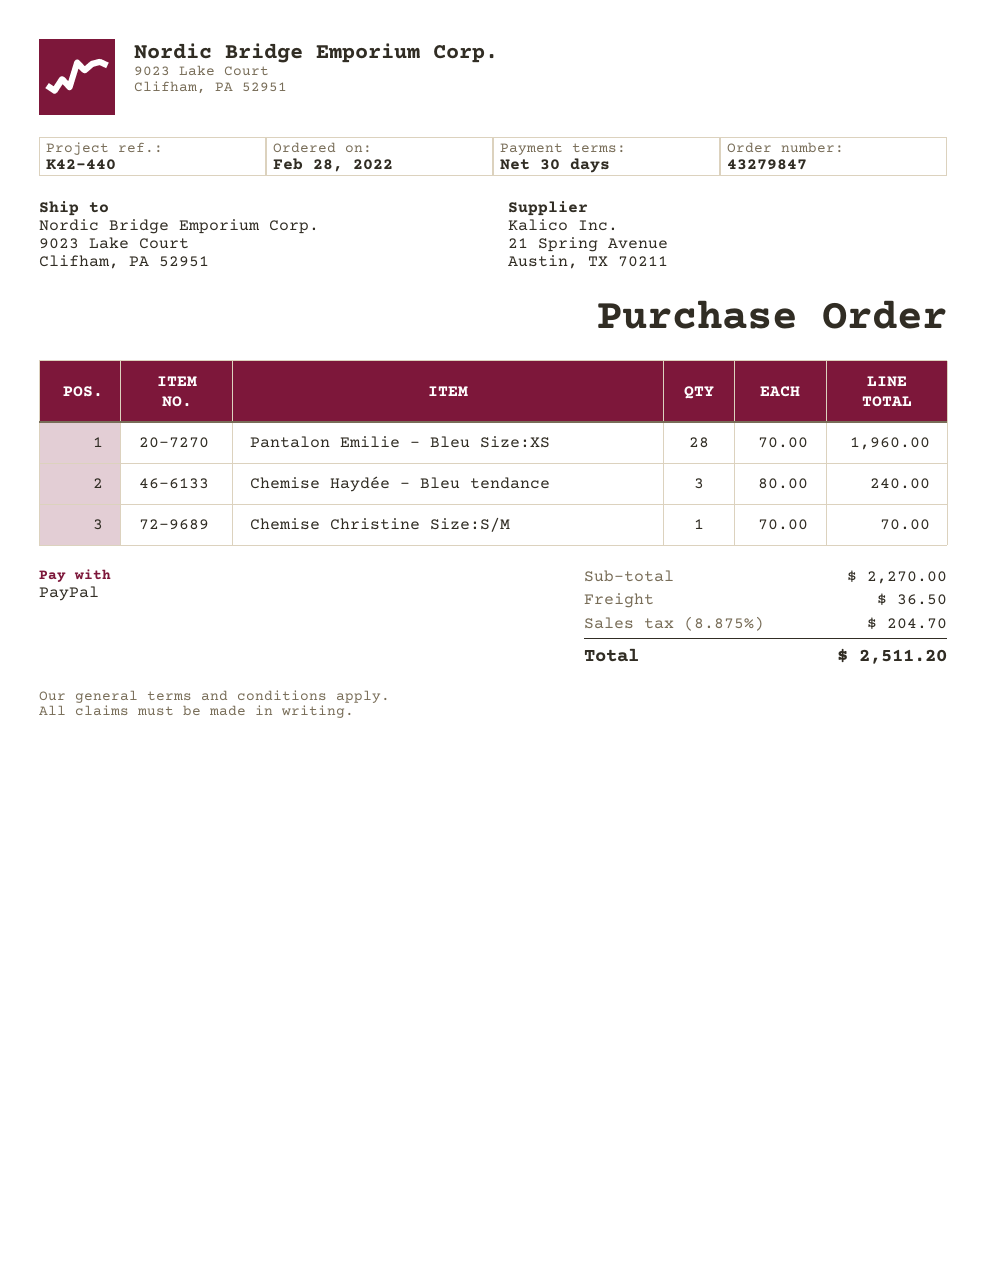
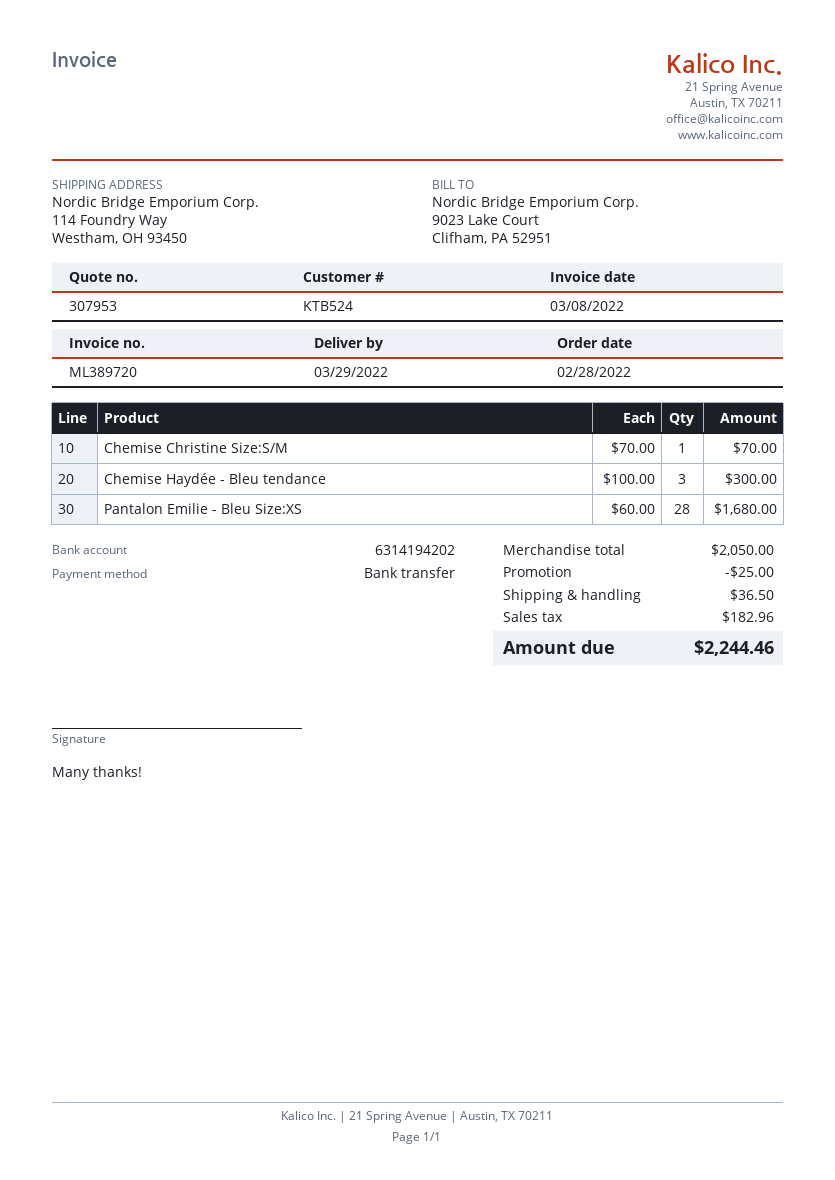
payment method: PayPal -> bank transfer
ship to: 9023 Lake Court, Clifham, PA 52951 -> 114 Foundry Way, Westham, OH 93450
Pantalon Emilie - Bleu Size:XS: 28 x 70.00 = 1960.00 -> 28 x 60.00 = 1680.00
Chemise Haydée - Bleu tendance: 3 x 80.00 = 240.00 -> 3 x 100.00 = 300.00
subtotal: 2270.00 -> 2050.00
discount: none -> 25.00
tax: 204.70 -> 182.96
total: 2511.20 -> 2244.46

